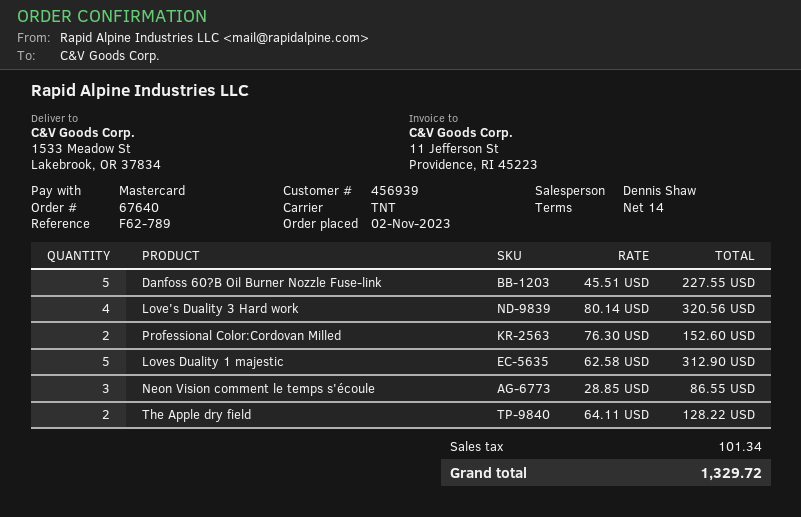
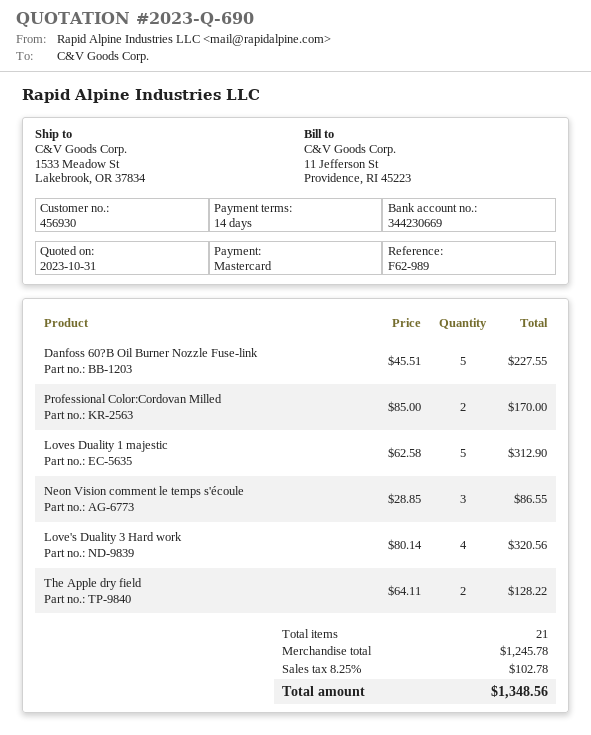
customer number: 456939 -> 456930
reference: F62-789 -> F62-989
Professional Color:Cordovan Milled: 2 x 76.30 = 152.60 -> 2 x 85.00 = 170.00
tax: 101.34 -> 102.78
total: 1329.72 -> 1348.56

